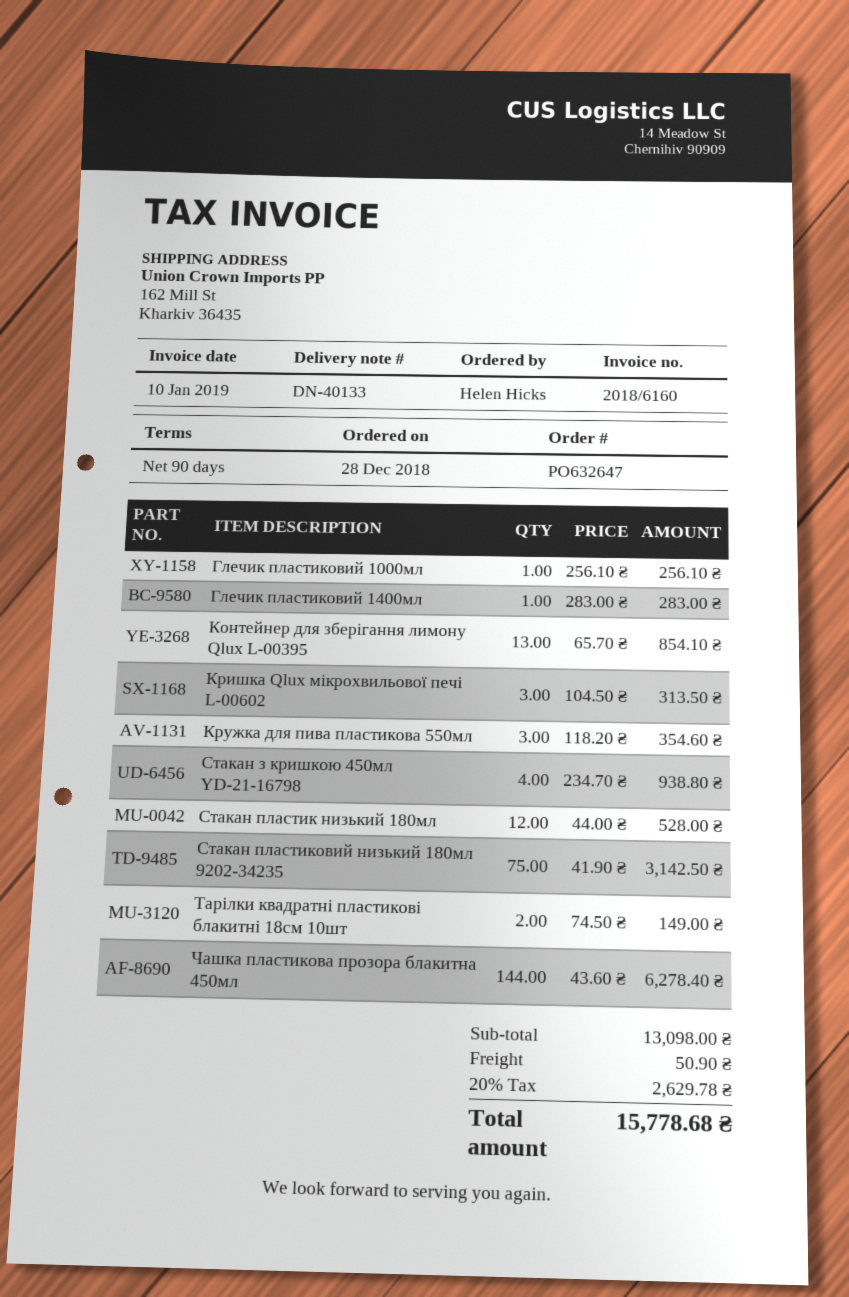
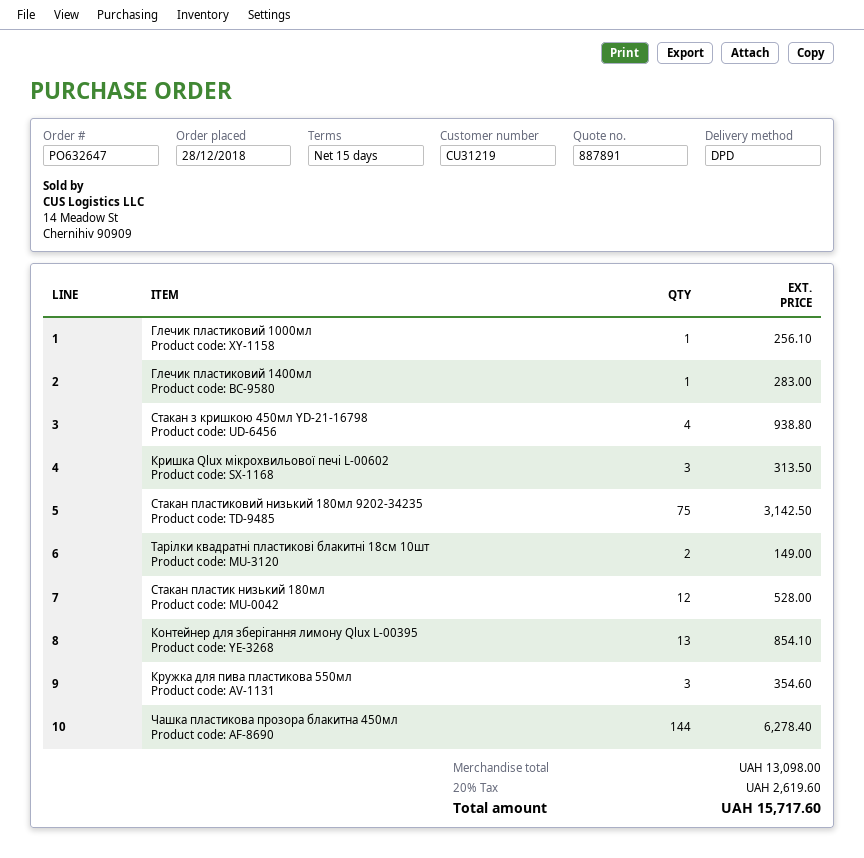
payment terms: 90 days -> 15 days
shipping: 50.90 -> none
tax: 20% = 2629.78 -> 20% = 2619.60
total: 15778.68 -> 15717.60

